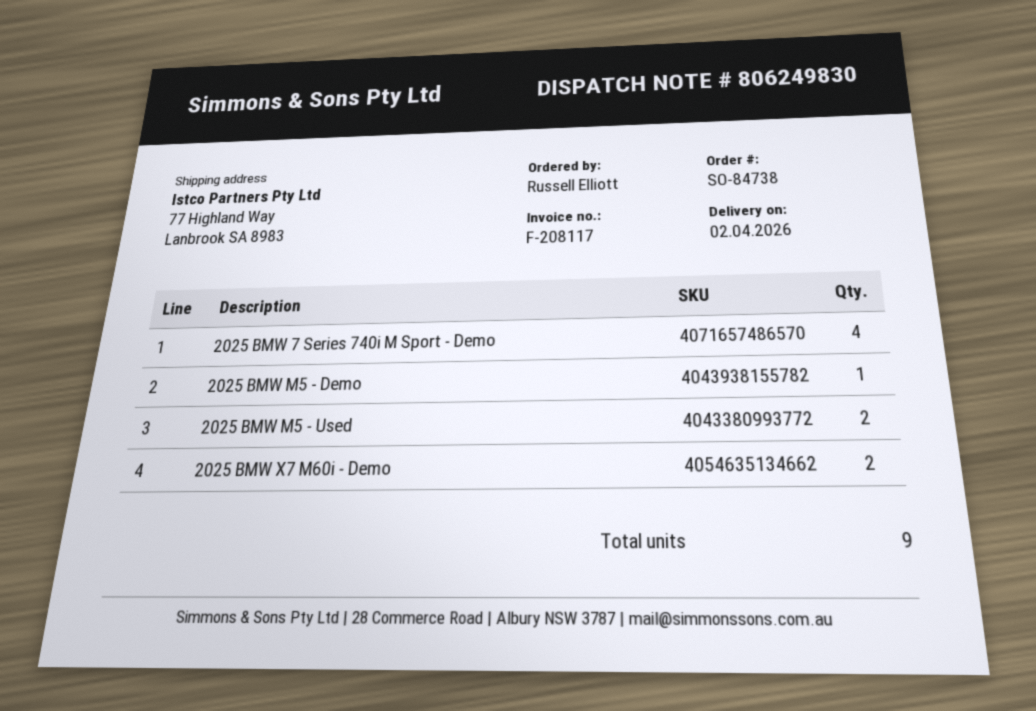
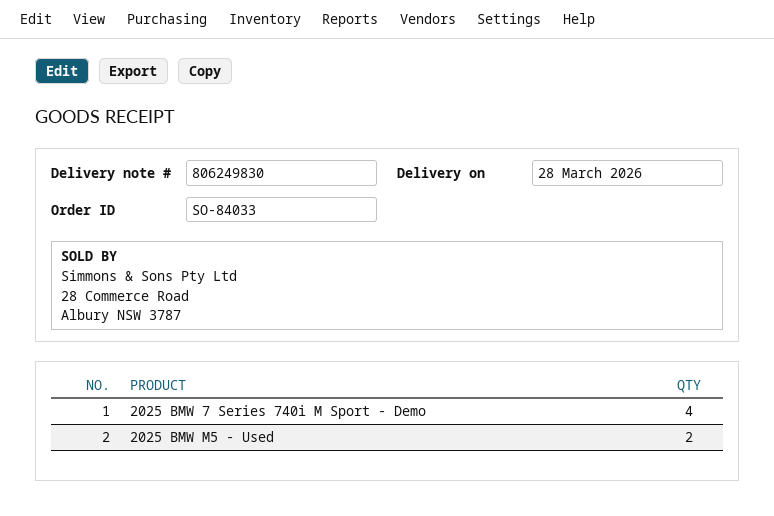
order number: SO-84738 -> SO-84033
delivery date: 2026-04-02 -> 2026-03-28
2025 BMW M5 - Demo: 1 -> none
2025 BMW X7 M60i - Demo: 2 -> none

